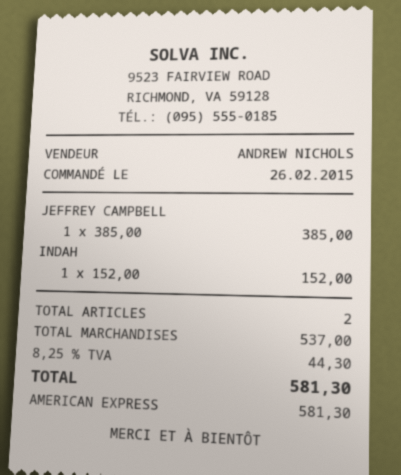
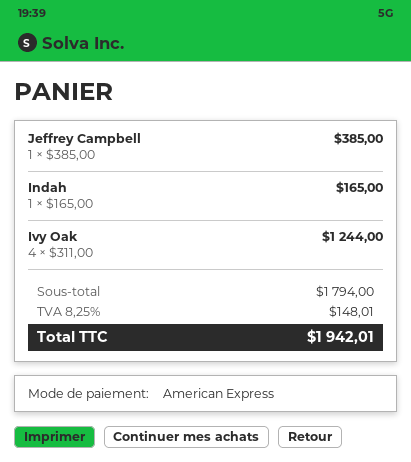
INDAH: 1 x 152.00 = 152.00 -> 1 x 165.00 = 165.00
Ivy Oak: none -> 4 x 311.00 = 1244.00
subtotal: 537.00 -> 1794.00
tax: 8.25% = 44.30 -> 8.25% = 148.01
total: 581.30 -> 1942.01

